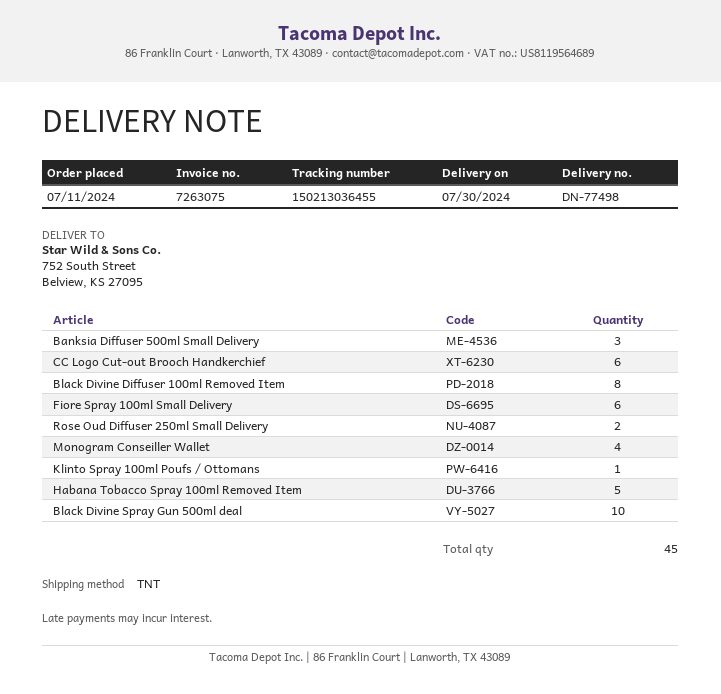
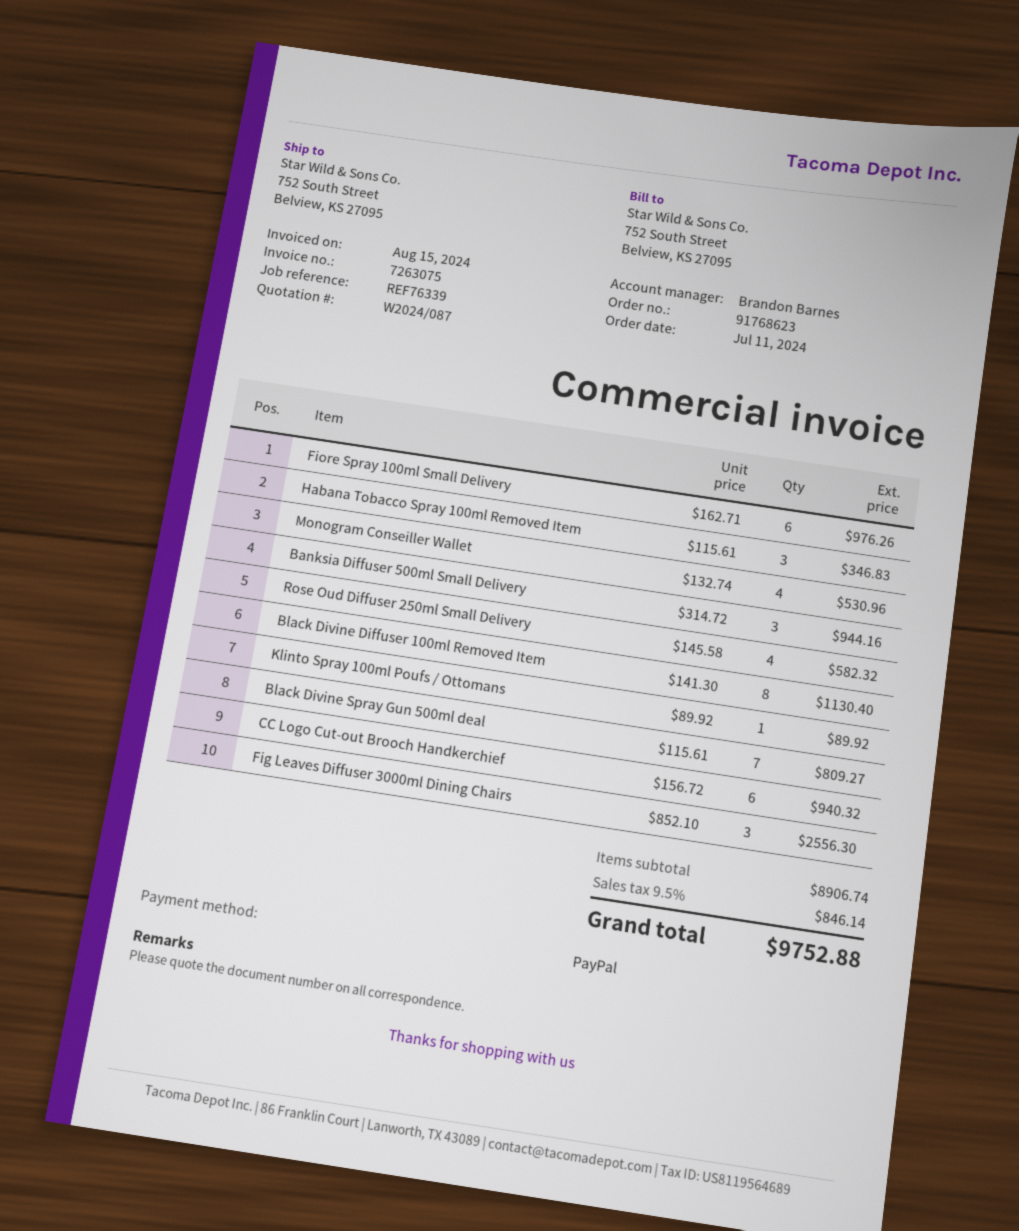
Rose Oud Diffuser 250ml Small Delivery: 2 -> 4
Habana Tobacco Spray 100ml Removed Item: 5 -> 3
Black Divine Spray Gun 500ml deal: 10 -> 7
Fig Leaves Diffuser 3000ml Dining Chairs: none -> 3

